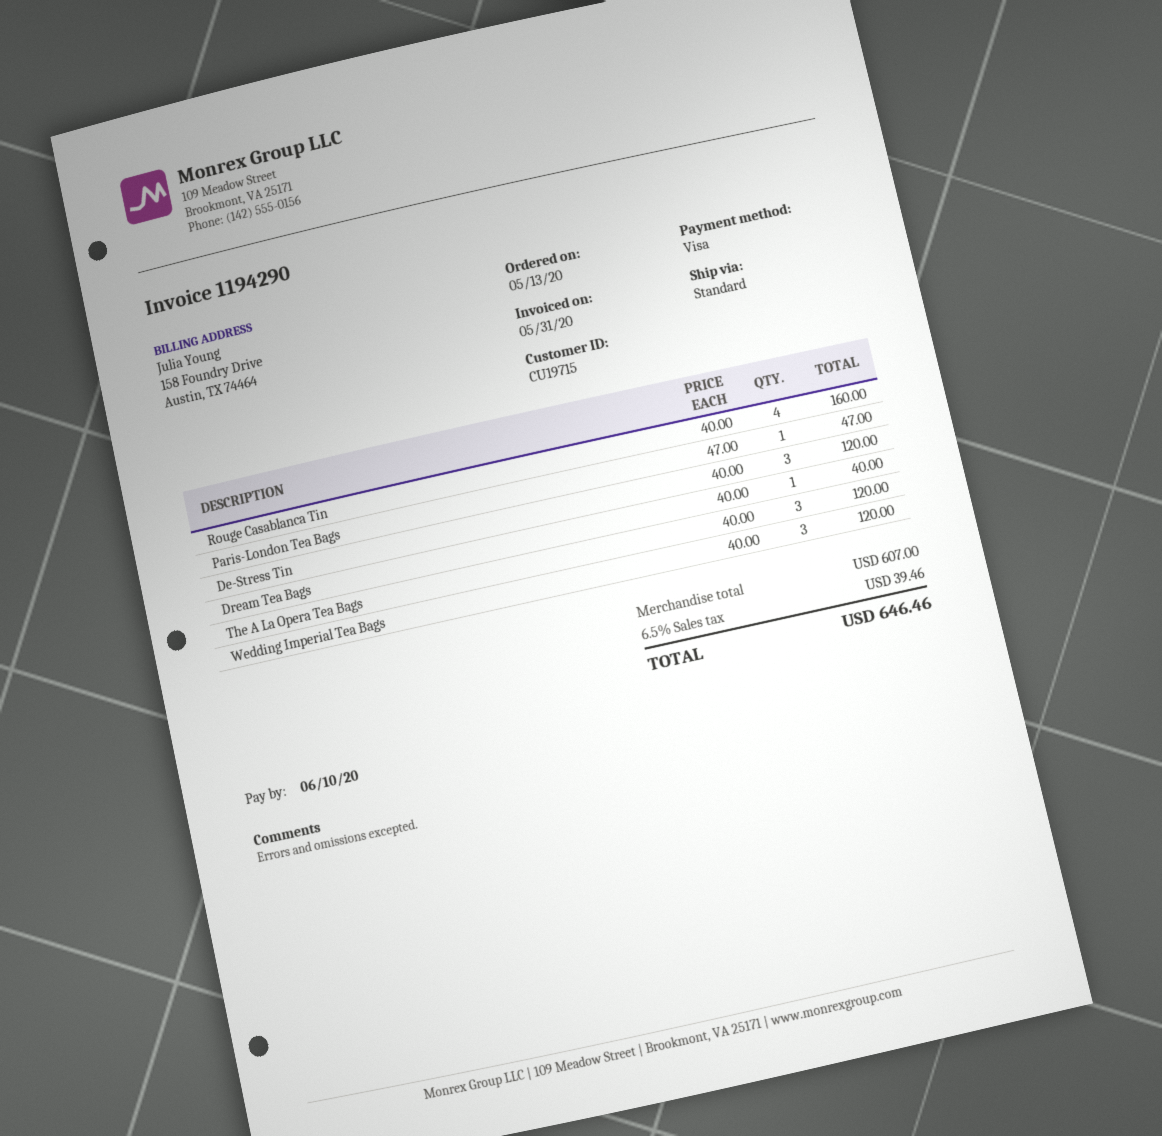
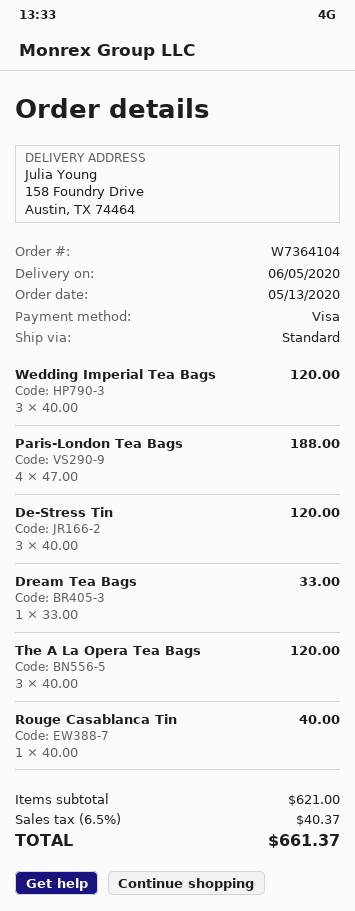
Rouge Casablanca Tin: 4 x 40.00 = 160.00 -> 1 x 40.00 = 40.00
Paris-London Tea Bags: 1 x 47.00 = 47.00 -> 4 x 47.00 = 188.00
Dream Tea Bags: 1 x 40.00 = 40.00 -> 1 x 33.00 = 33.00
subtotal: 607.00 -> 621.00
tax: 6.5% = 39.46 -> 6.5% = 40.37
total: 646.46 -> 661.37

